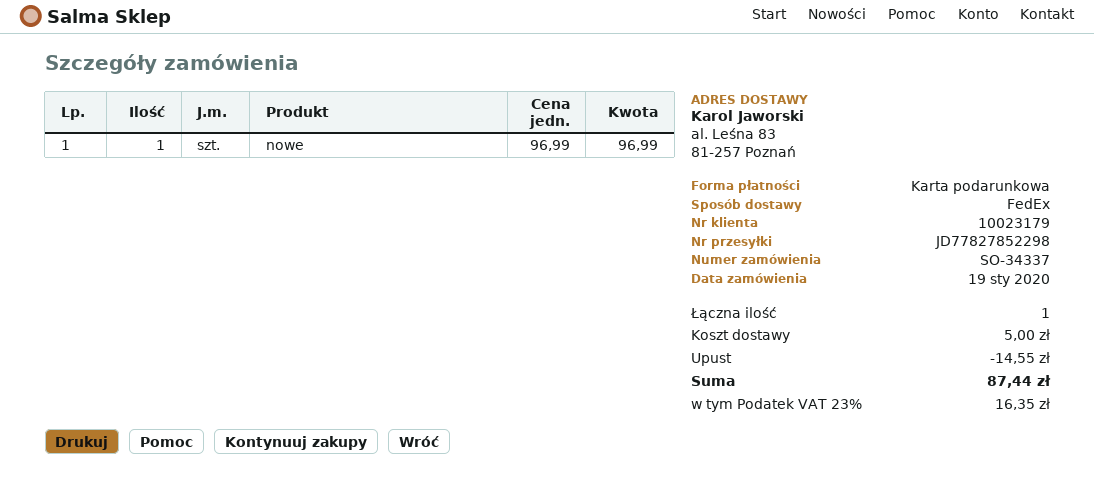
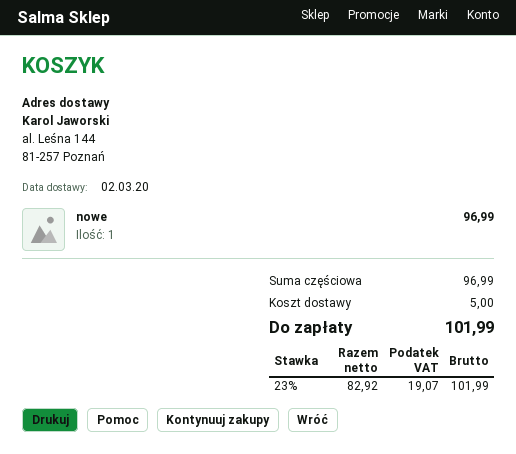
ship to: al. Leśna 83, 81-257 Poznań -> al. Leśna 144, 81-257 Poznań
discount: 14.55 -> none
tax: 23% = 16.35 -> 23% = 19.07
total: 87.44 -> 101.99

